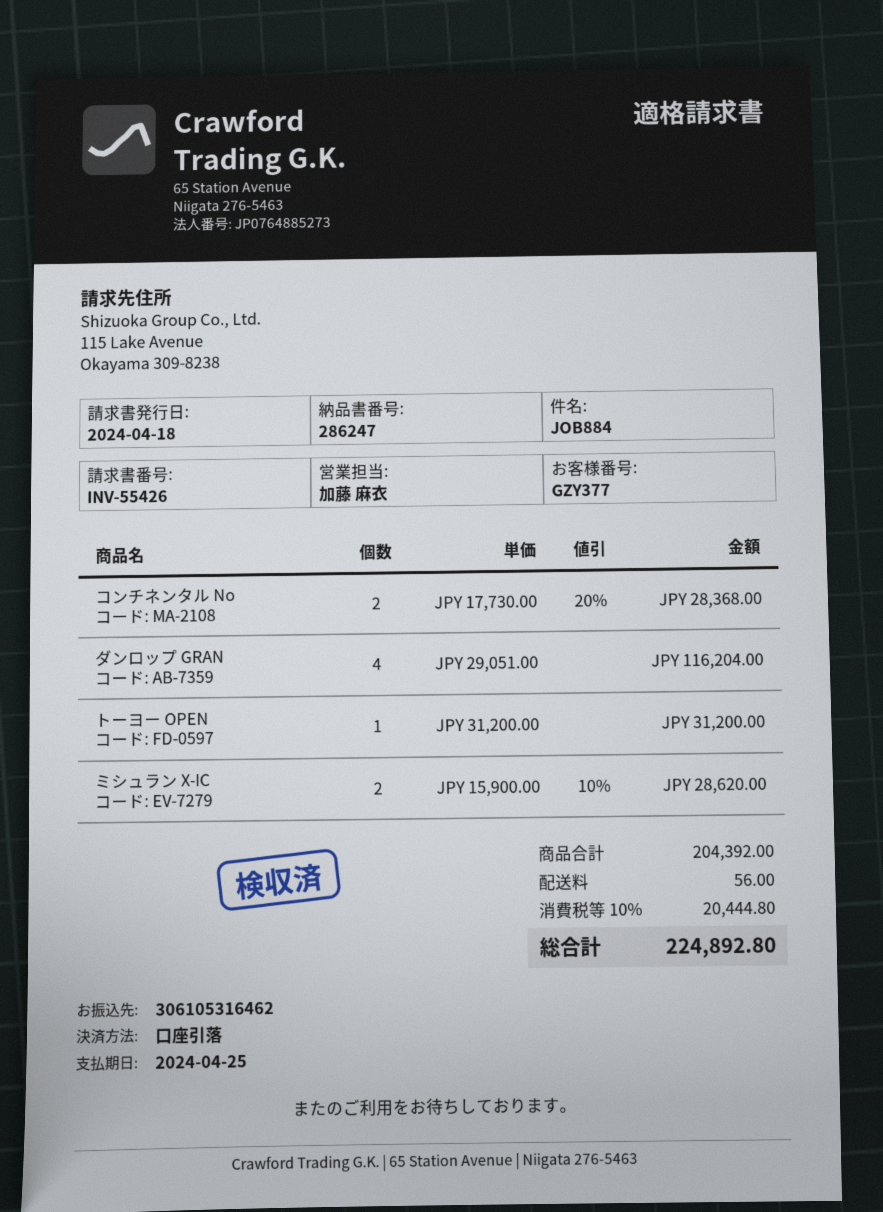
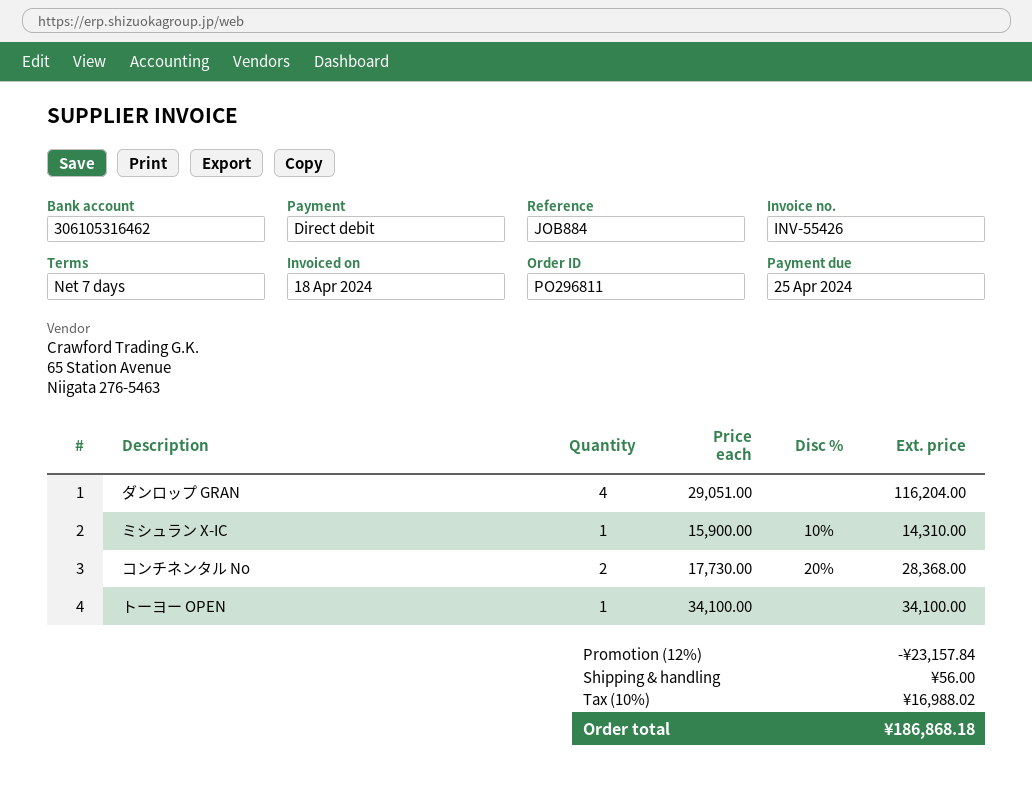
トーヨー OPEN: 1 x 31200.00 = 31200.00 -> 1 x 34100.00 = 34100.00
ミシュラン X-IC: 2 x 15900.00 - 10% = 28620.00 -> 1 x 15900.00 - 10% = 14310.00
discount: none -> 12% = 23157.84
tax: 10% = 20444.80 -> 10% = 16988.02
total: 224892.80 -> 186868.18

